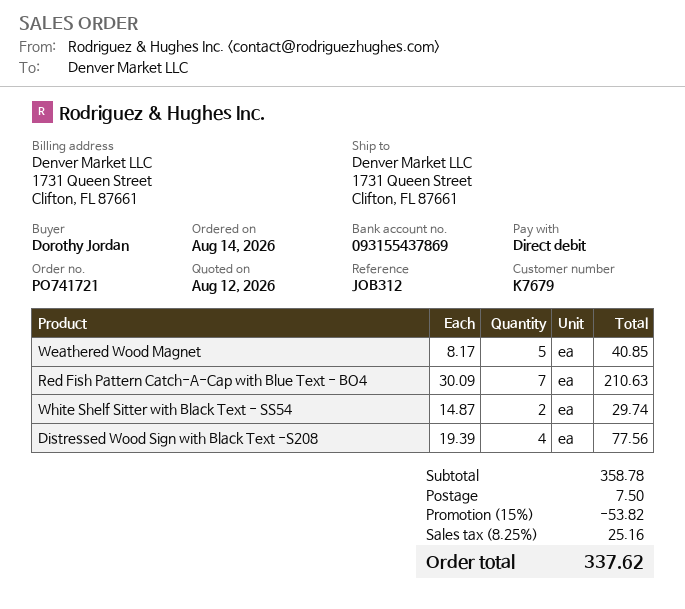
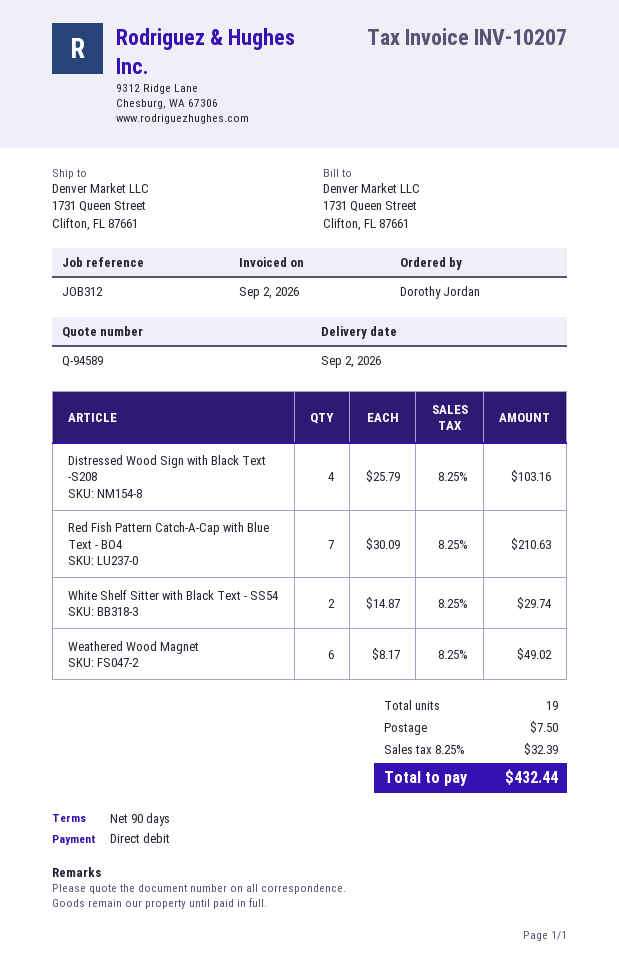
Weathered Wood Magnet: 5 x 8.17 = 40.85 -> 6 x 8.17 = 49.02
Distressed Wood Sign with Black Text -S208: 4 x 19.39 = 77.56 -> 4 x 25.79 = 103.16
discount: 15% = 53.82 -> none
tax: 8.25% = 25.16 -> 8.25% = 32.39
total: 337.62 -> 432.44

